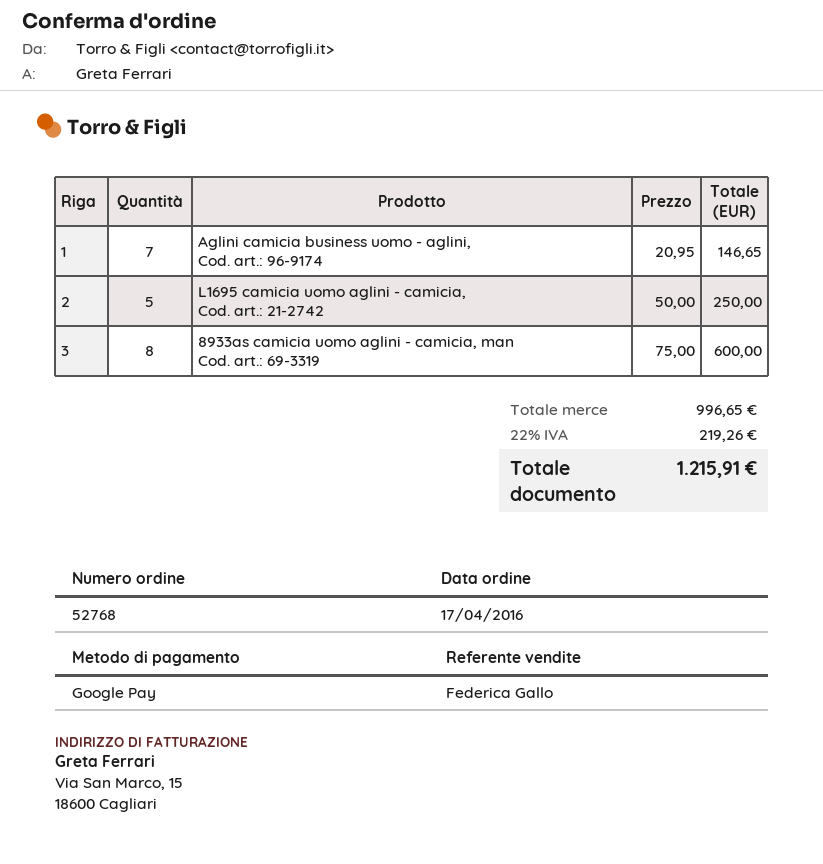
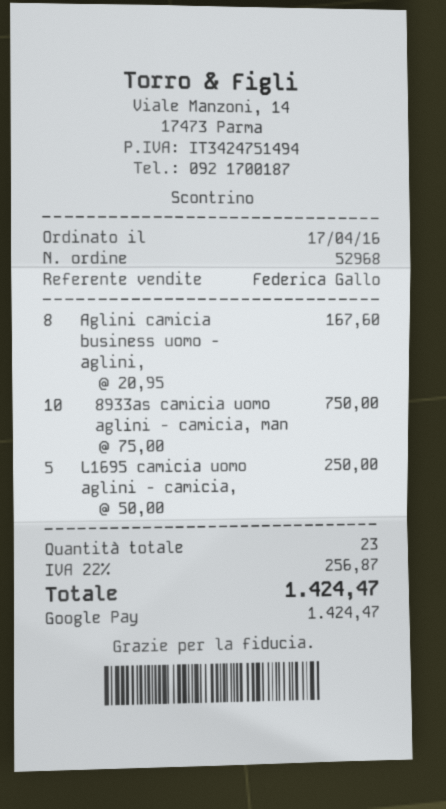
order number: 52768 -> 52968
Aglini camicia business uomo - aglini,: 7 x 20.95 = 146.65 -> 8 x 20.95 = 167.60
8933as camicia uomo aglini - camicia, man: 8 x 75.00 = 600.00 -> 10 x 75.00 = 750.00
tax: 22% = 219.26 -> 22% = 256.87
total: 1215.91 -> 1424.47

